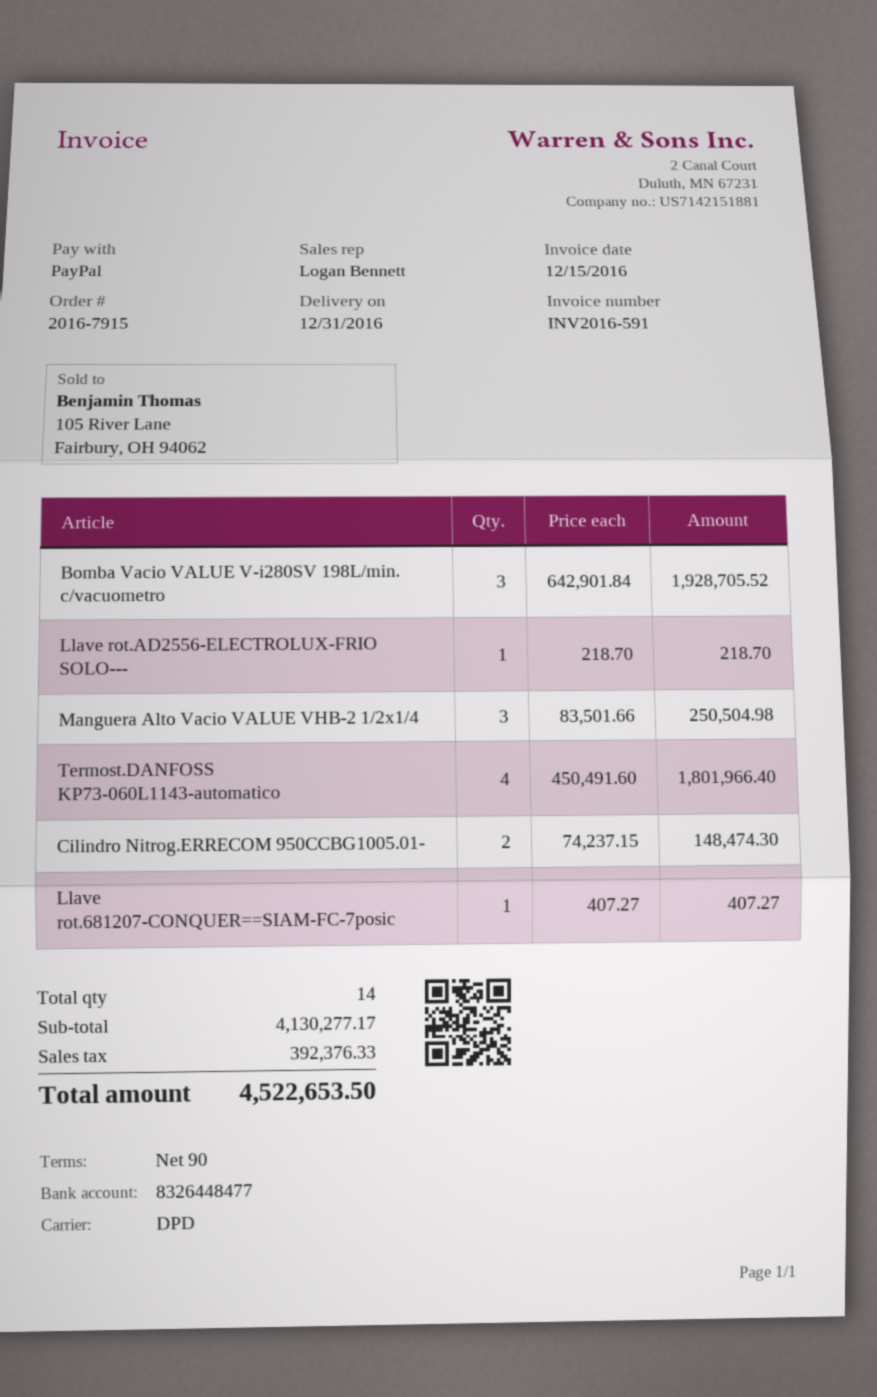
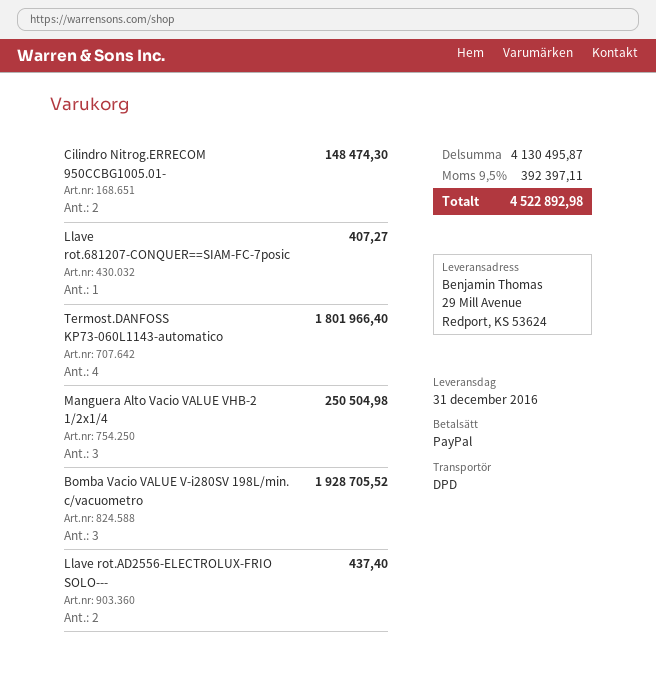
Llave rot.AD2556-ELECTROLUX-FRIO SOLO---: 1 for 218.70 -> 2 for 437.40
subtotal: 4130277.17 -> 4130495.87
tax: 392376.33 -> 392397.11
total: 4522653.50 -> 4522892.98

